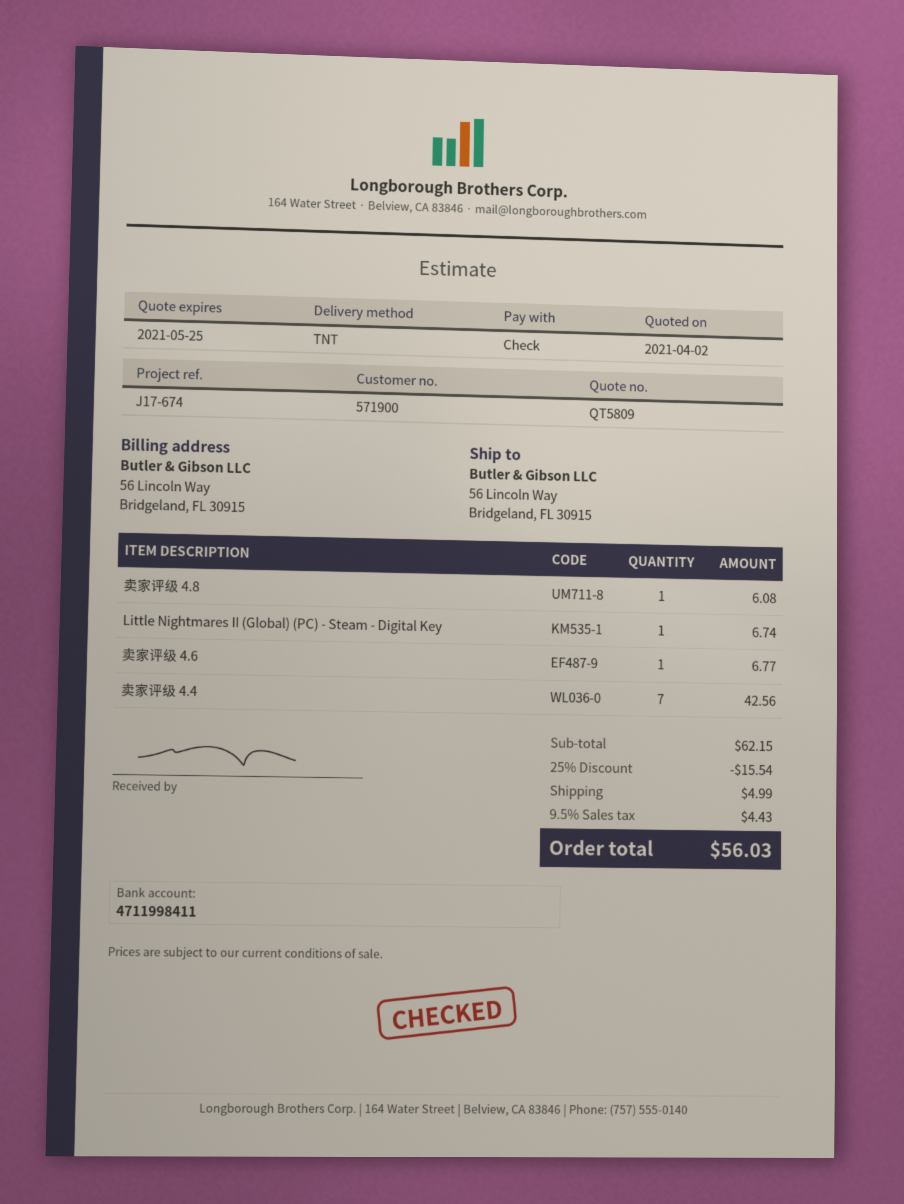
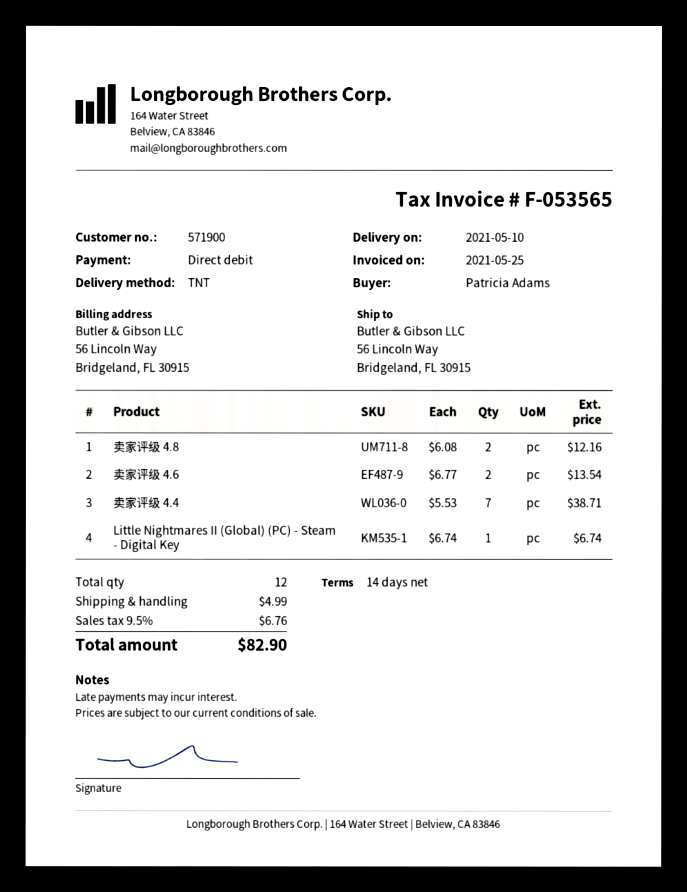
payment method: cheque -> direct debit
卖家评级 4.8: 1 for 6.08 -> 2 for 12.16
卖家评级 4.6: 1 for 6.77 -> 2 for 13.54
卖家评级 4.4: 7 for 42.56 -> 7 for 38.71
discount: 25% = 15.54 -> none
tax: 9.5% = 4.43 -> 9.5% = 6.76
total: 56.03 -> 82.90

